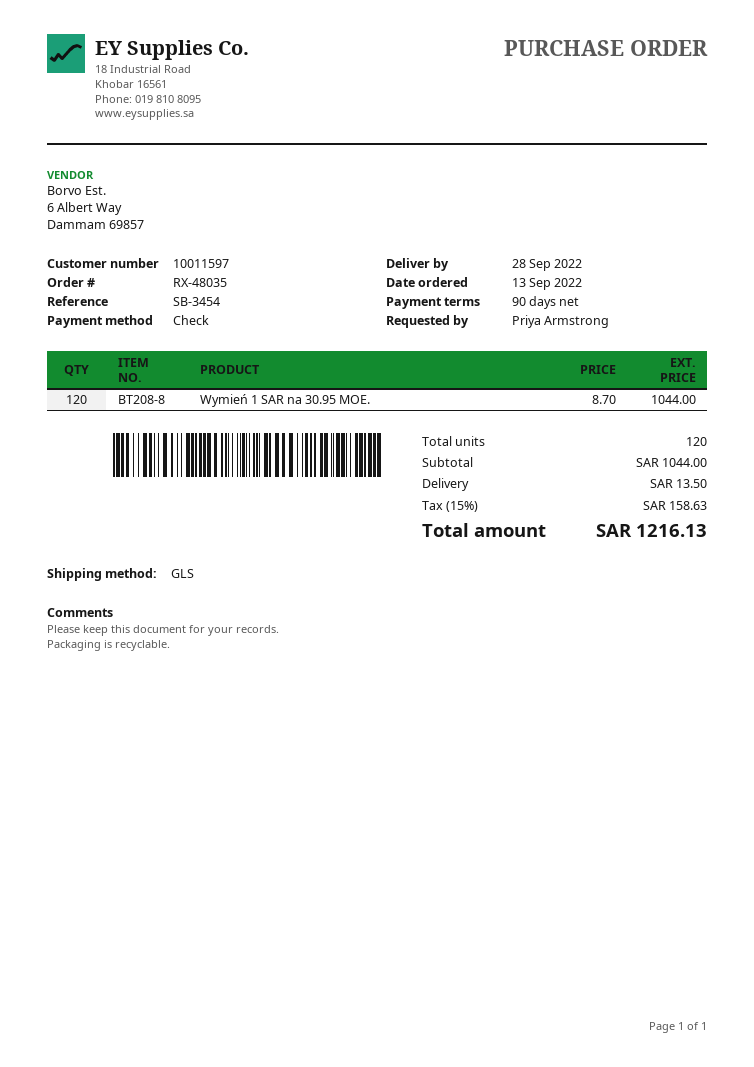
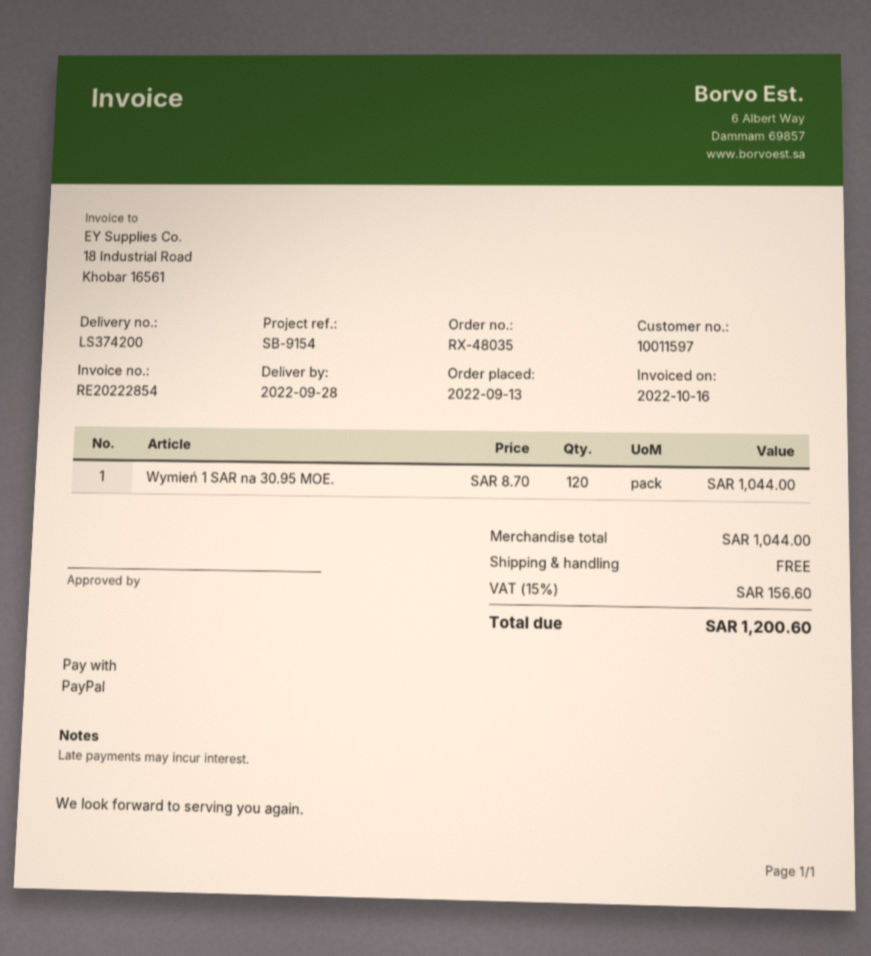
reference: SB-3454 -> SB-9154
payment method: cheque -> PayPal
shipping: 13.50 -> 0.00
tax: 15% = 158.63 -> 15% = 156.60
total: 1216.13 -> 1200.60

